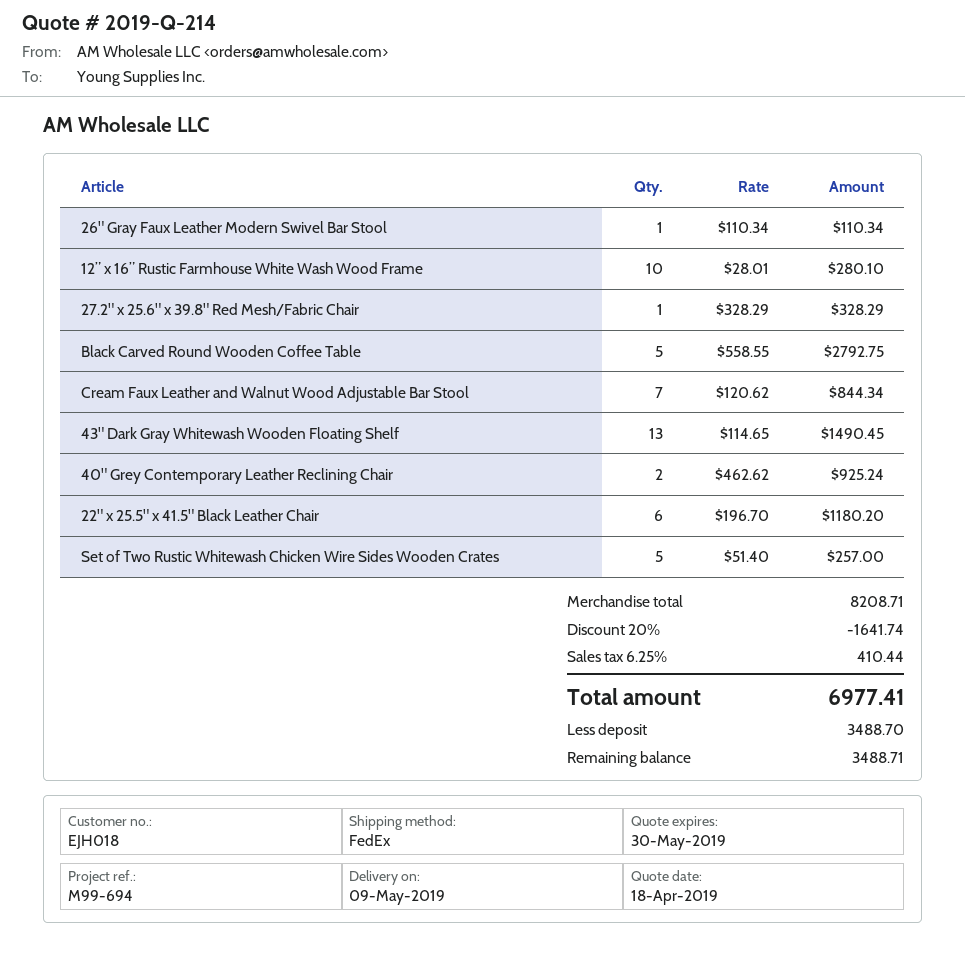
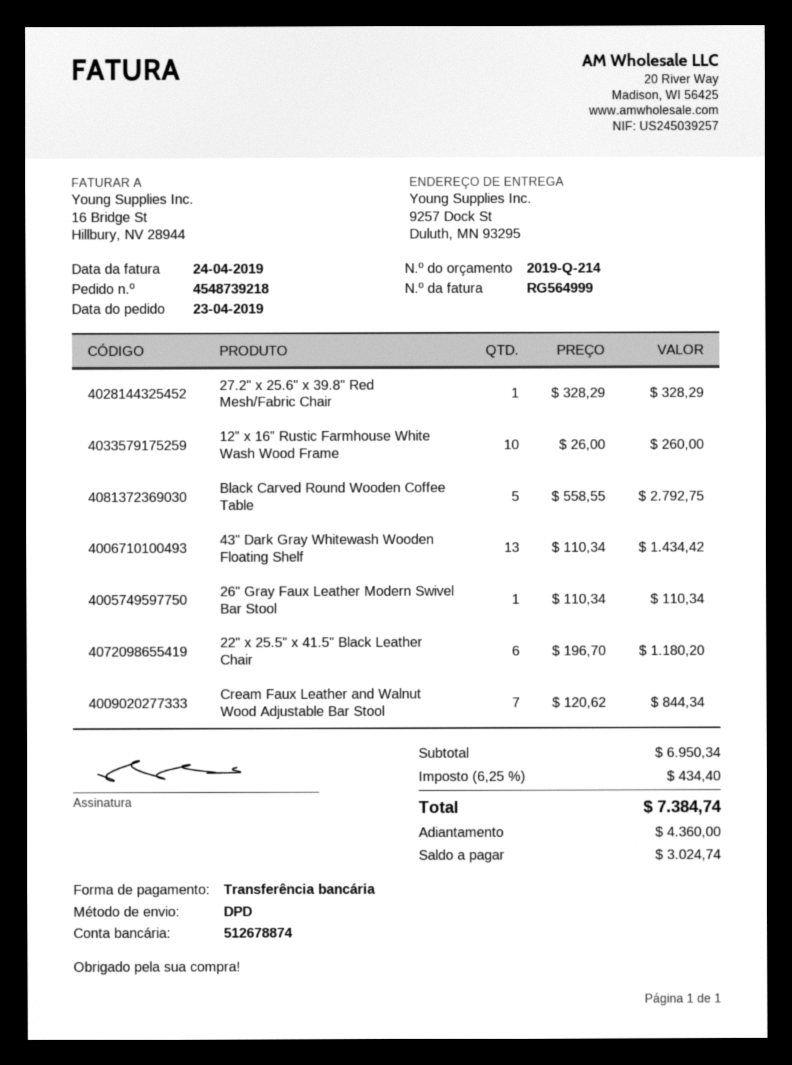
shipping method: FedEx -> DPD
12” x 16” Rustic Farmhouse White Wash Wood Frame: 10 x 28.01 = 280.10 -> 10 x 26.00 = 260.00
43" Dark Gray Whitewash Wooden Floating Shelf: 13 x 114.65 = 1490.45 -> 13 x 110.34 = 1434.42
40" Grey Contemporary Leather Reclining Chair: 2 x 462.62 = 925.24 -> none
Set of Two Rustic Whitewash Chicken Wire Sides Wooden Crates: 5 x 51.40 = 257.00 -> none
subtotal: 8208.71 -> 6950.34
discount: 20% = 1641.74 -> none
tax: 6.25% = 410.44 -> 6.25% = 434.40
total: 6977.41 -> 7384.74
deposit: 3488.70 -> 4360.00
balance: 3488.71 -> 3024.74

